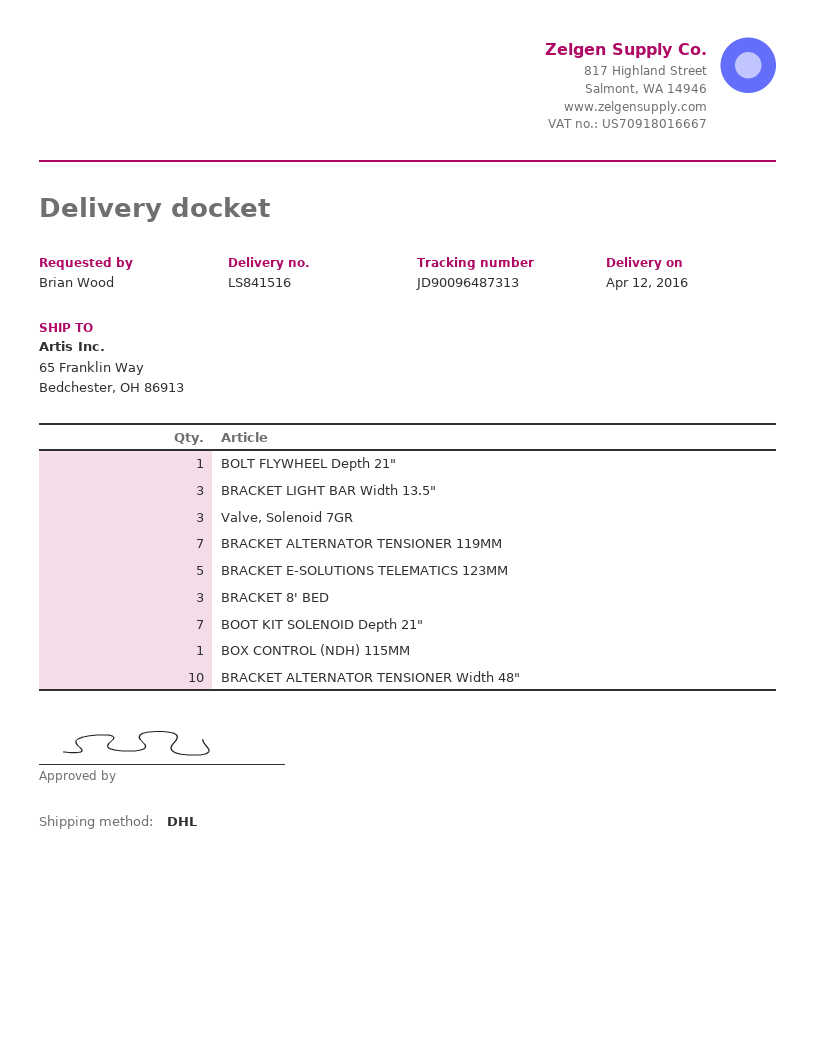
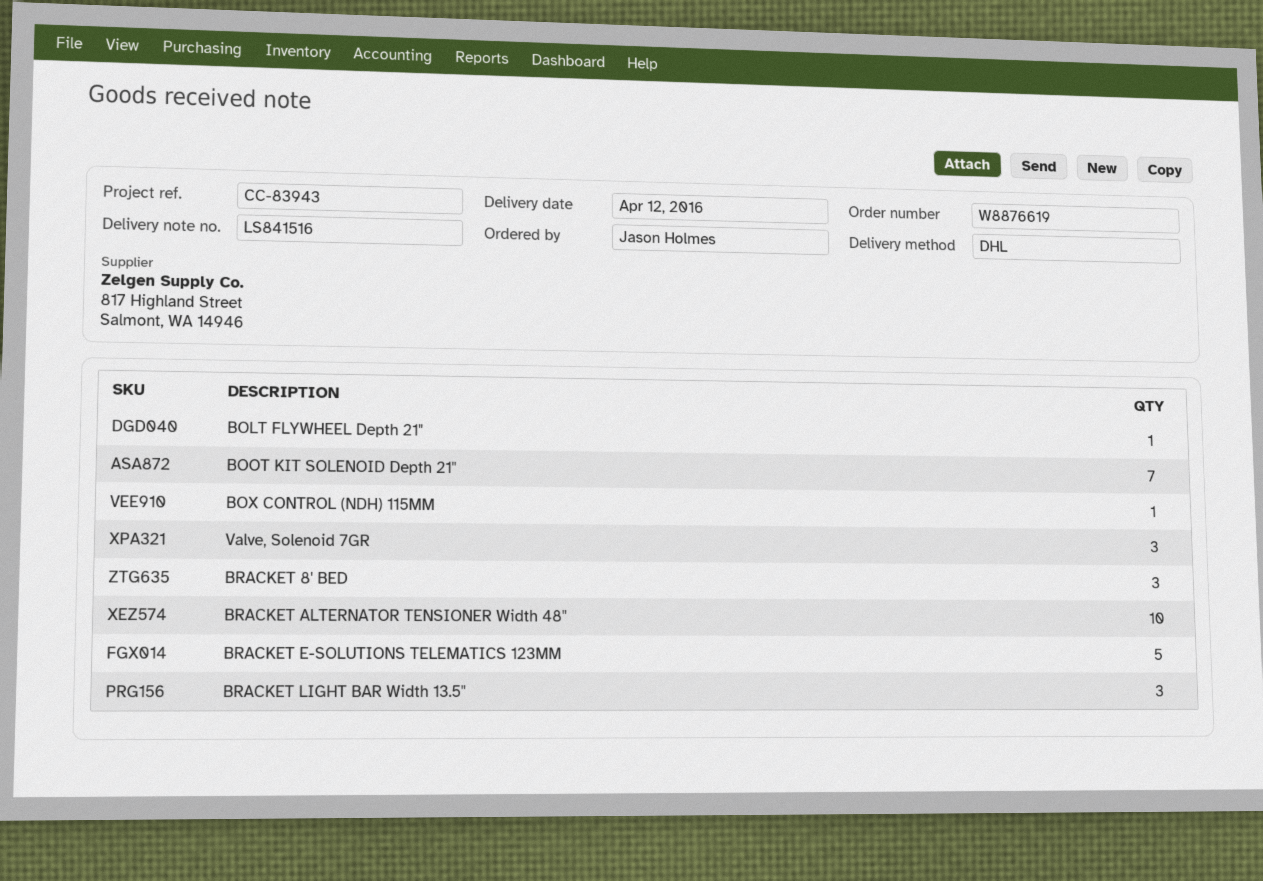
ordered by: Brian Wood -> Jason Holmes
BRACKET ALTERNATOR TENSIONER 119MM: 7 -> none

